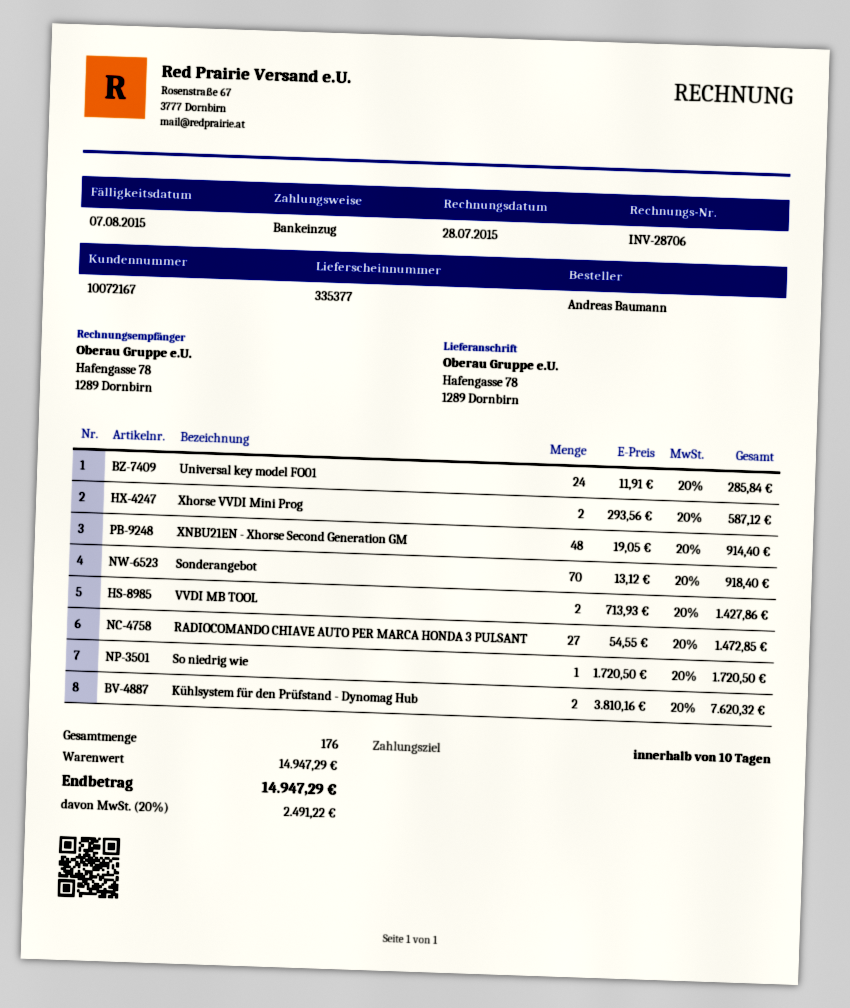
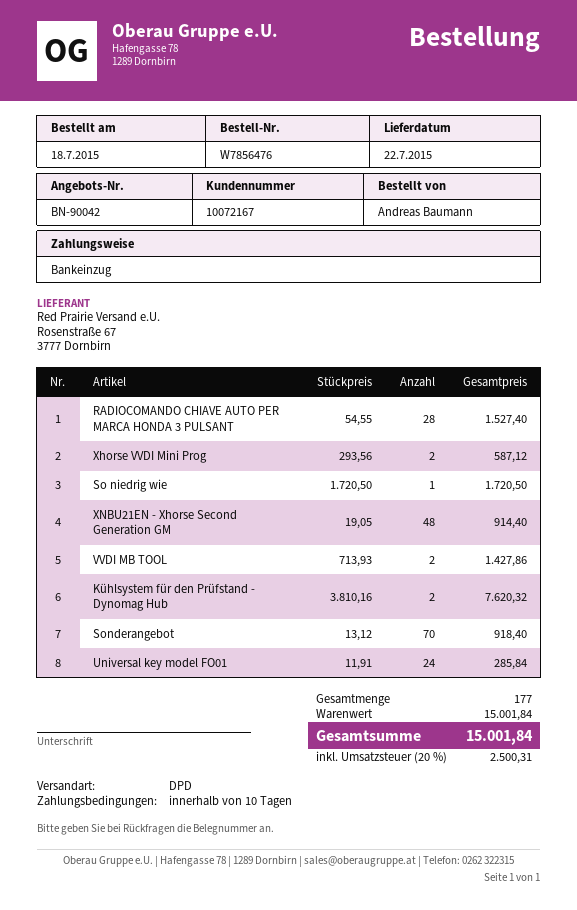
RADIOCOMANDO CHIAVE AUTO PER MARCA HONDA 3 PULSANT: 27 x 54.55 = 1472.85 -> 28 x 54.55 = 1527.40
total quantity: 176 -> 177
subtotal: 14947.29 -> 15001.84
tax: 20% = 2491.22 -> 20% = 2500.31
total: 14947.29 -> 15001.84

